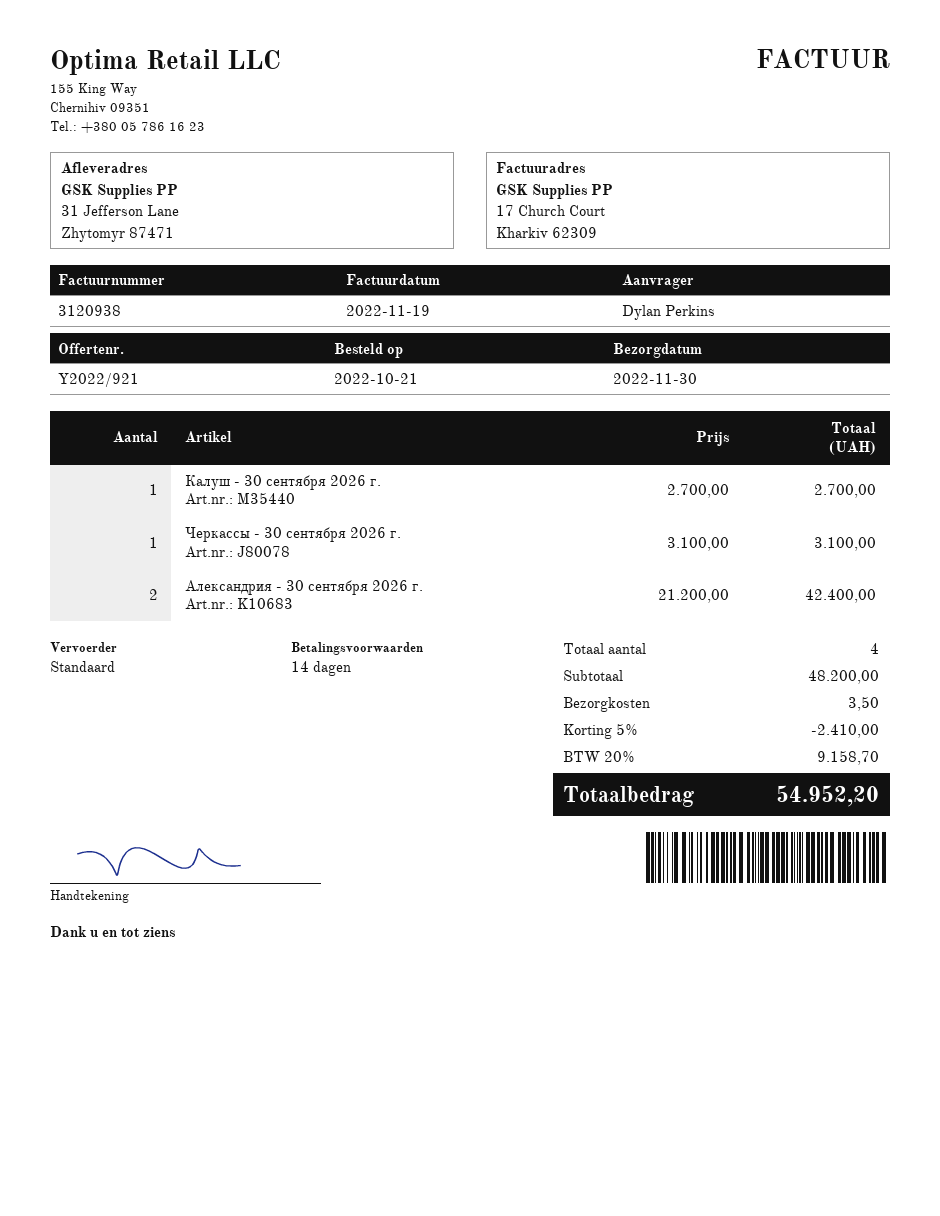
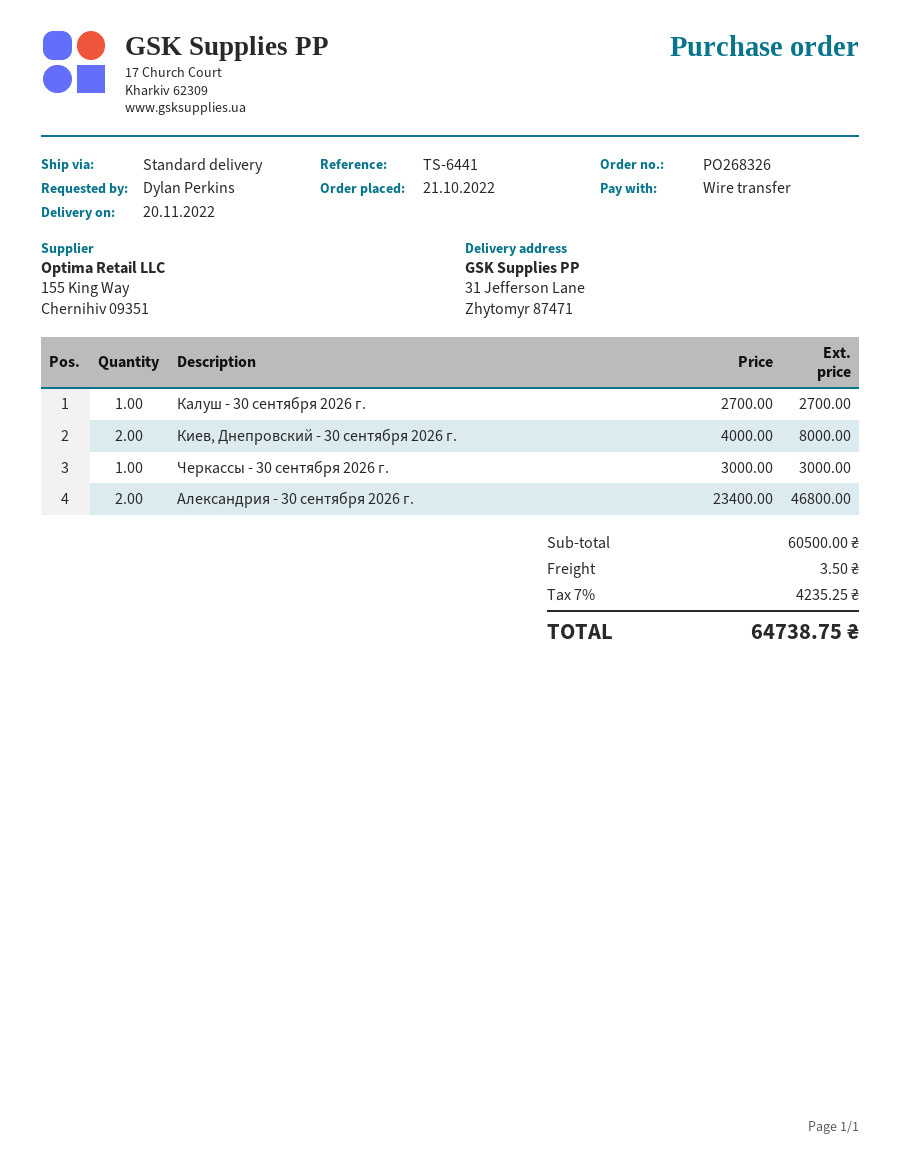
delivery date: 2022-11-30 -> 2022-11-20
Черкассы - 30 сентября 2026 г.: 1 x 3100.00 = 3100.00 -> 1 x 3000.00 = 3000.00
Александрия - 30 сентября 2026 г.: 2 x 21200.00 = 42400.00 -> 2 x 23400.00 = 46800.00
Киев, Днепровский - 30 сентября 2026 г.: none -> 2 x 4000.00 = 8000.00
subtotal: 48200.00 -> 60500.00
discount: 5% = 2410.00 -> none
tax: 20% = 9158.70 -> 7% = 4235.25
total: 54952.20 -> 64738.75

